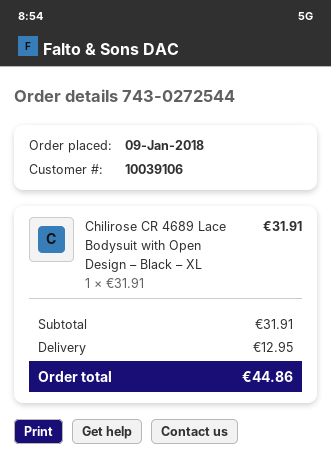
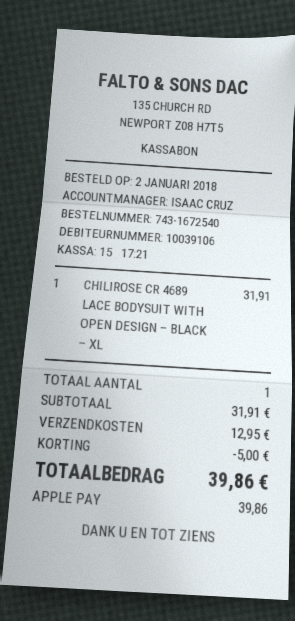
order number: 743-0272544 -> 743-1672540
order date: 2018-01-09 -> 2018-01-02
discount: none -> 5.00
total: 44.86 -> 39.86

